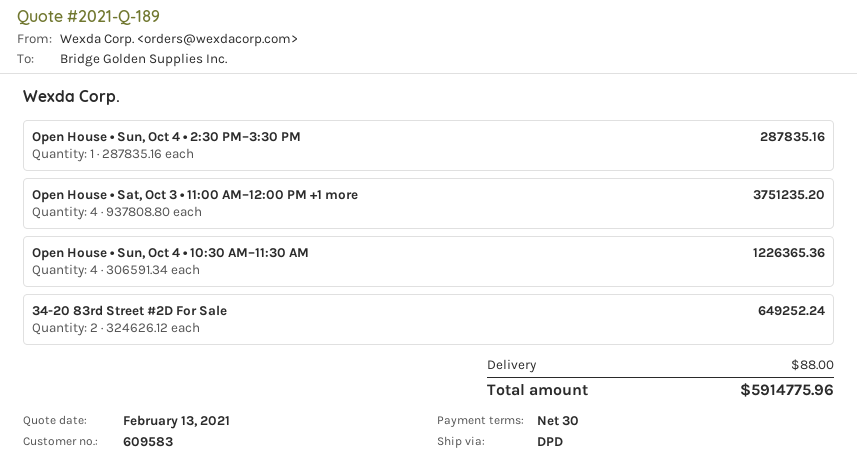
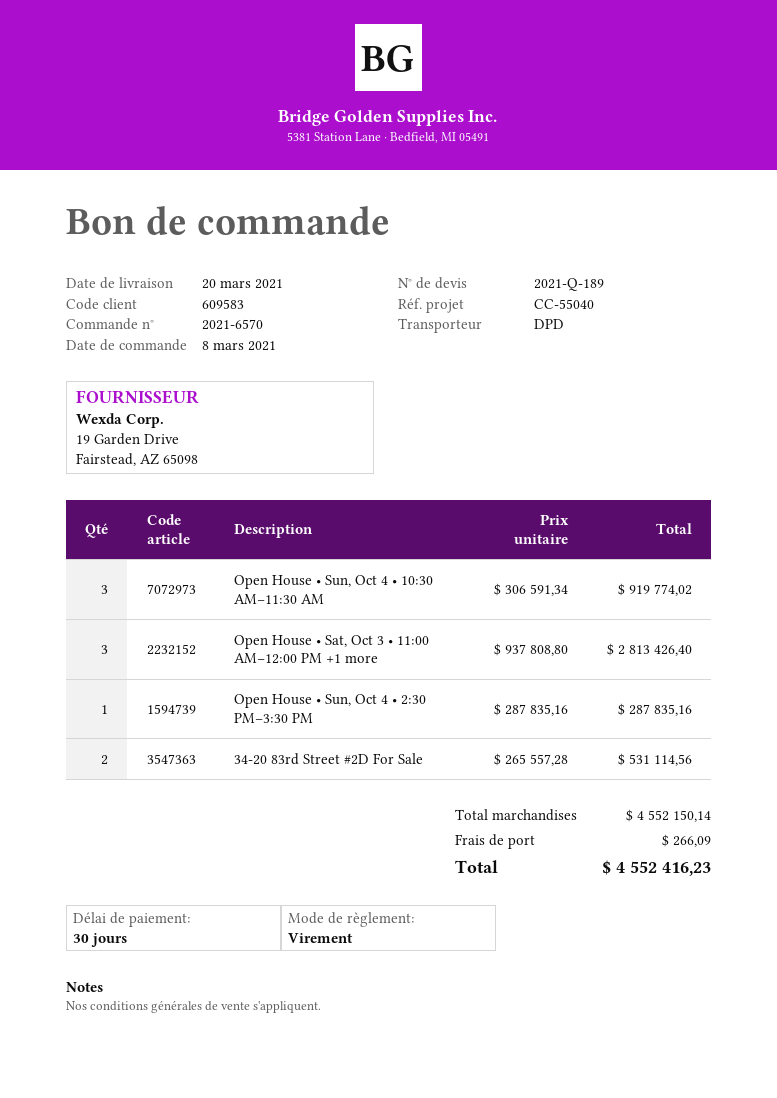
Open House • Sat, Oct 3 • 11:00 AM–12:00 PM +1 more: 4 x 937808.80 = 3751235.20 -> 3 x 937808.80 = 2813426.40
Open House • Sun, Oct 4 • 10:30 AM–11:30 AM: 4 x 306591.34 = 1226365.36 -> 3 x 306591.34 = 919774.02
34-20 83rd Street #2D For Sale: 2 x 324626.12 = 649252.24 -> 2 x 265557.28 = 531114.56
shipping: 88.00 -> 266.09
total: 5914775.96 -> 4552416.23

